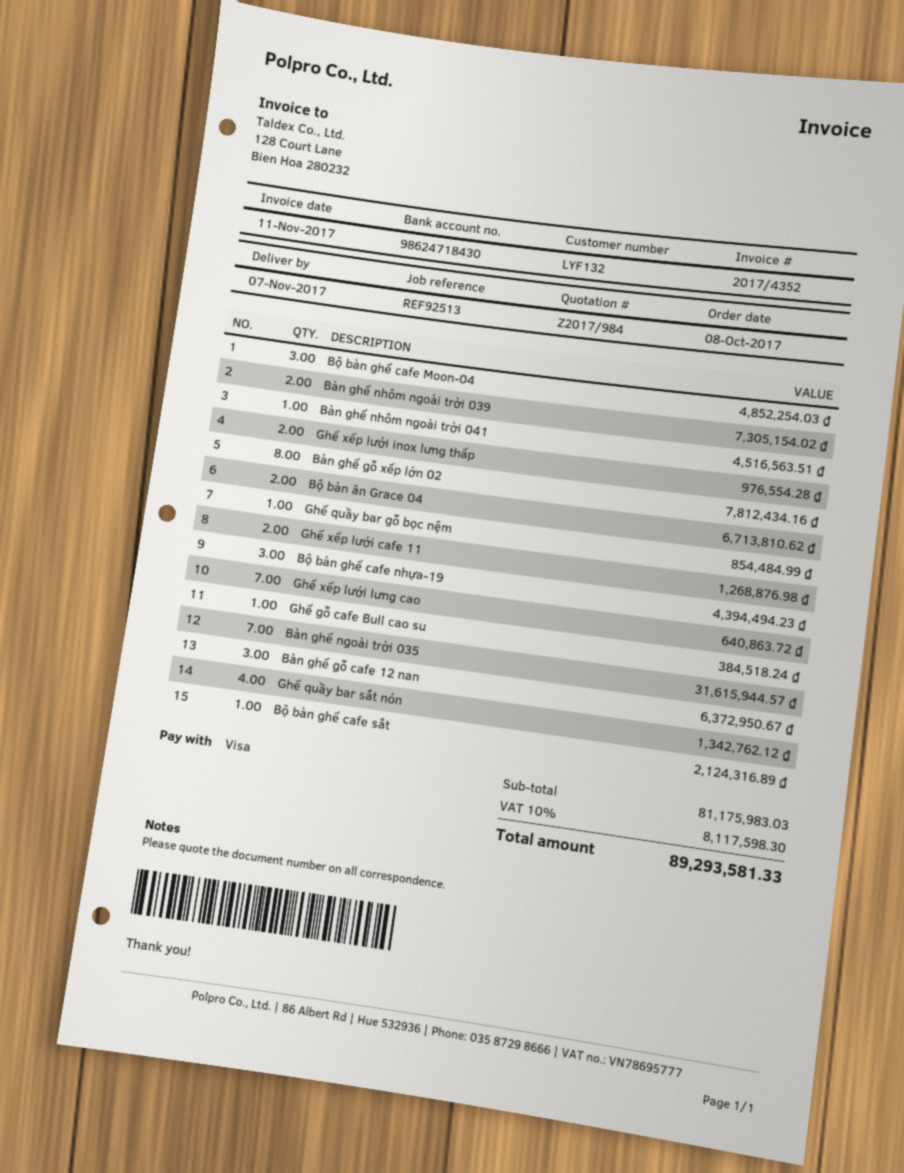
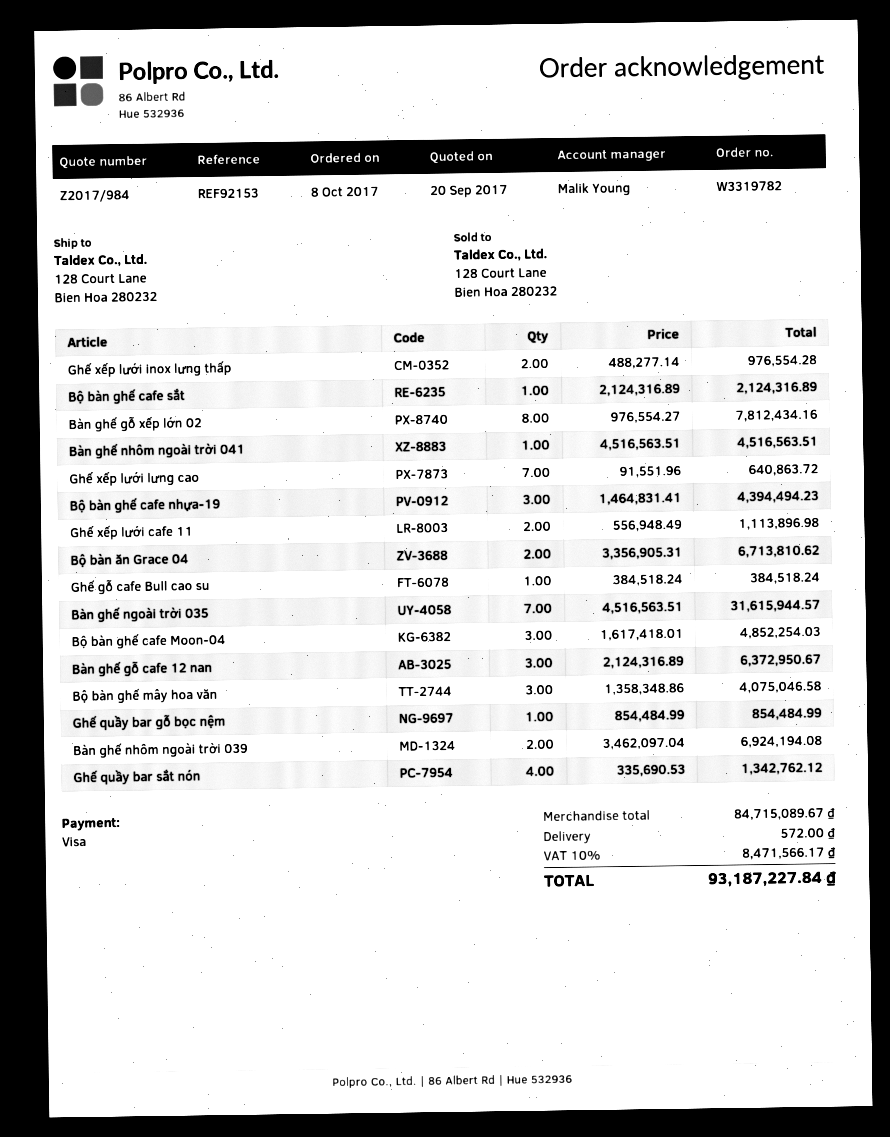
reference: REF92513 -> REF92153
Bàn ghế nhôm ngoài trời 039: 2 for 7305154.02 -> 2 for 6924194.08
Ghế xếp lưới cafe 11: 2 for 1268876.98 -> 2 for 1113896.98
Bộ bàn ghế mây hoa văn: none -> 3 for 4075046.58
subtotal: 81175983.03 -> 84715089.67
shipping: none -> 572.00
tax: 10% = 8117598.30 -> 10% = 8471566.17
total: 89293581.33 -> 93187227.84

